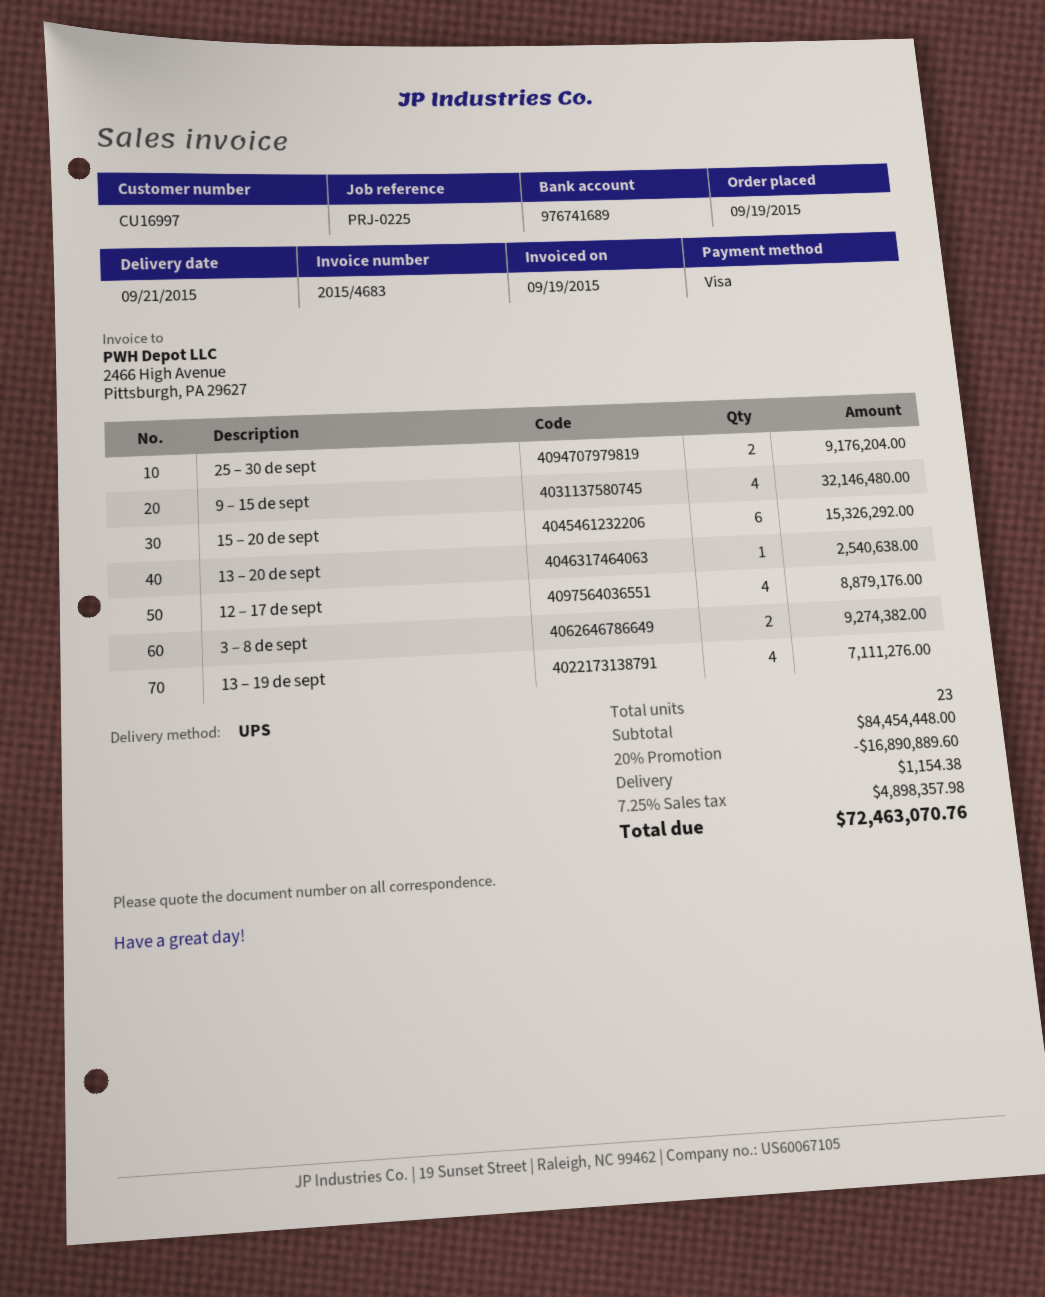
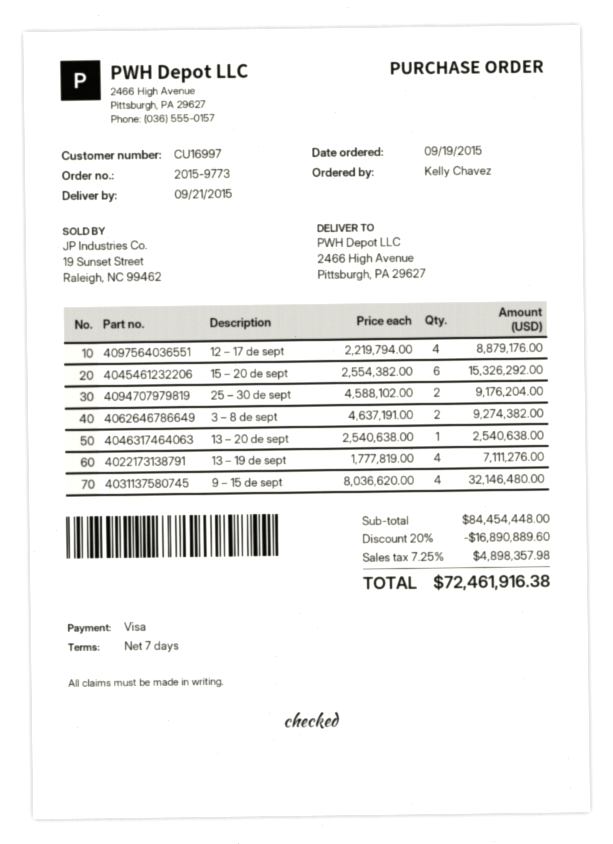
shipping: 1154.38 -> none
total: 72463070.76 -> 72461916.38

